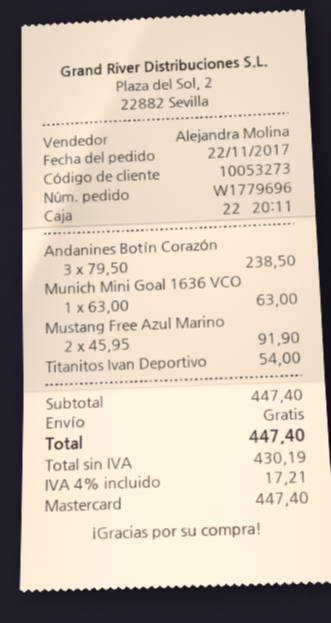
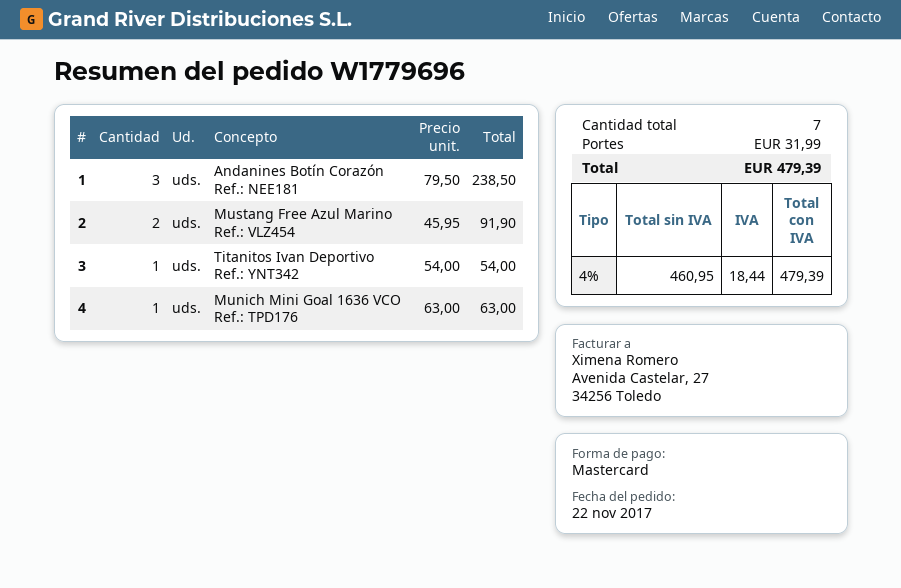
shipping: 0.00 -> 31.99
net: 430.19 -> 460.95
tax: 4% = 17.21 -> 4% = 18.44
total: 447.40 -> 479.39

